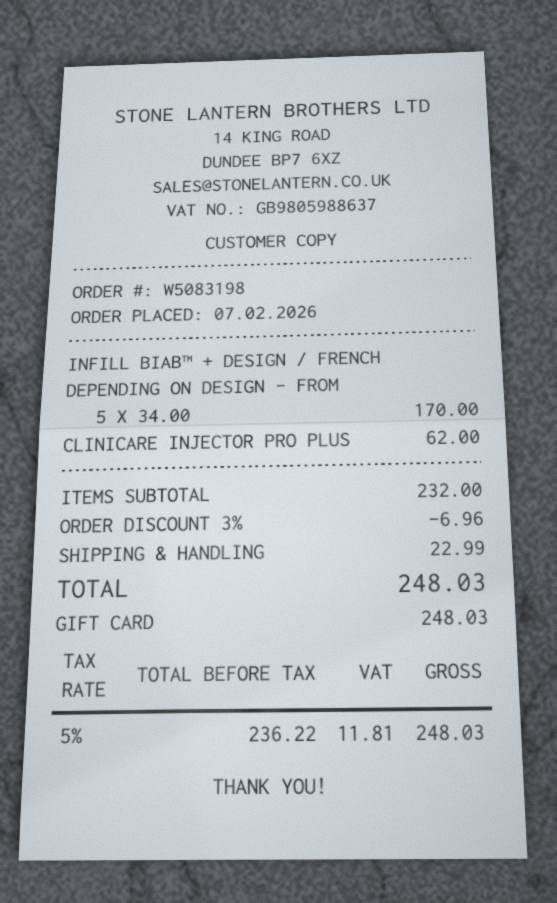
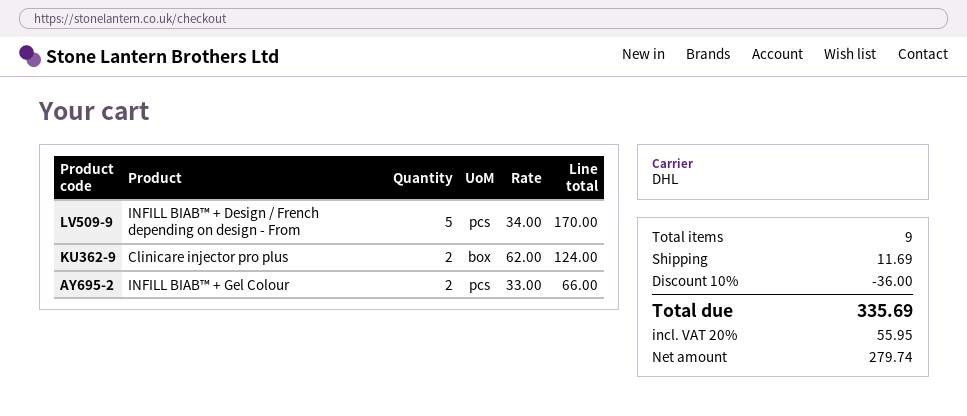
CLINICARE INJECTOR PRO PLUS: 1 x 62.00 = 62.00 -> 2 x 62.00 = 124.00
INFILL BIAB™ + Gel Colour: none -> 2 x 33.00 = 66.00
discount: 3% = 6.96 -> 10% = 36.00
shipping: 22.99 -> 11.69
net: 236.22 -> 279.74
tax: 5% = 11.81 -> 20% = 55.95
total: 248.03 -> 335.69

